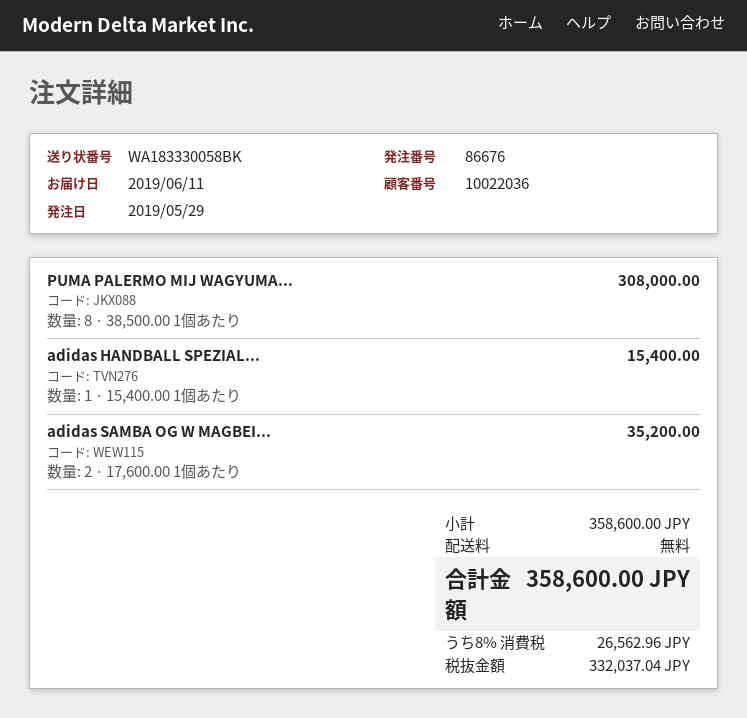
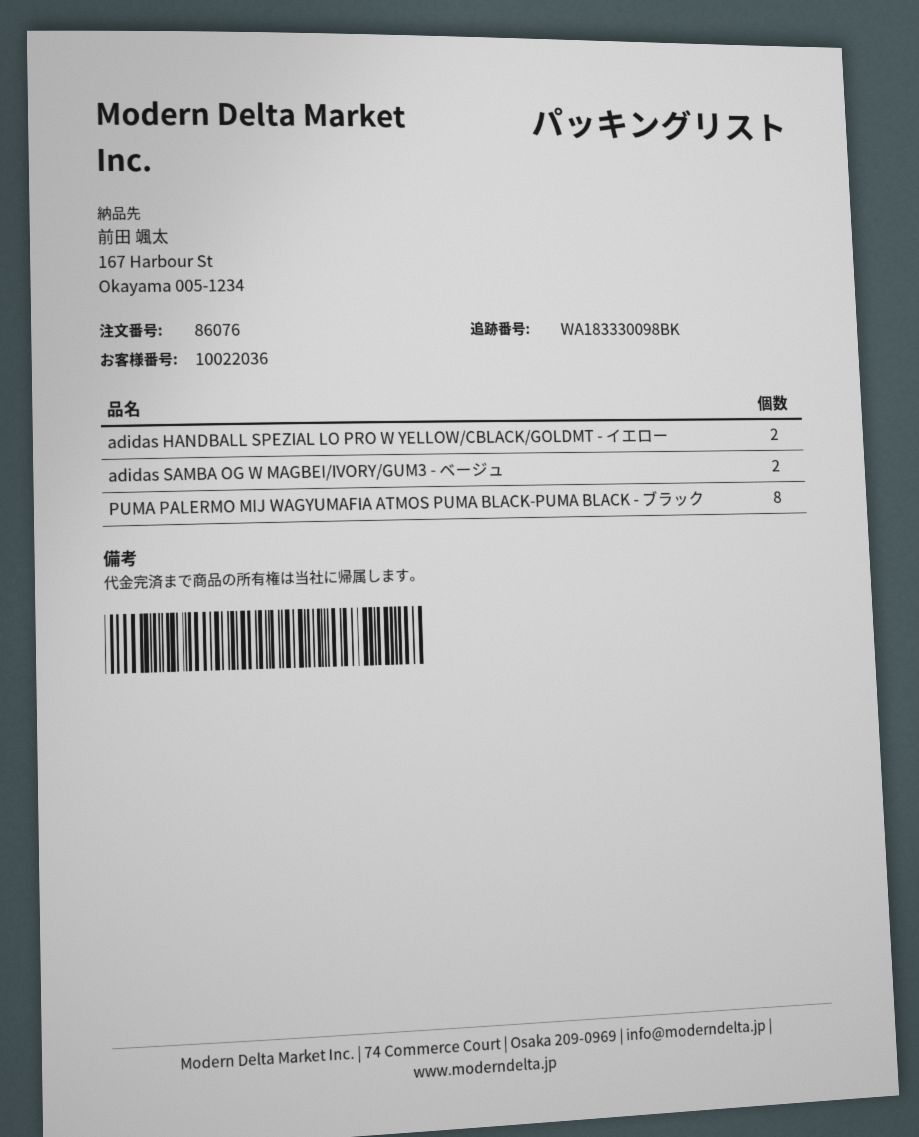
order number: 86676 -> 86076
tracking number: WA183330058BK -> WA183330098BK
adidas HANDBALL SPEZIAL...: 1 -> 2

